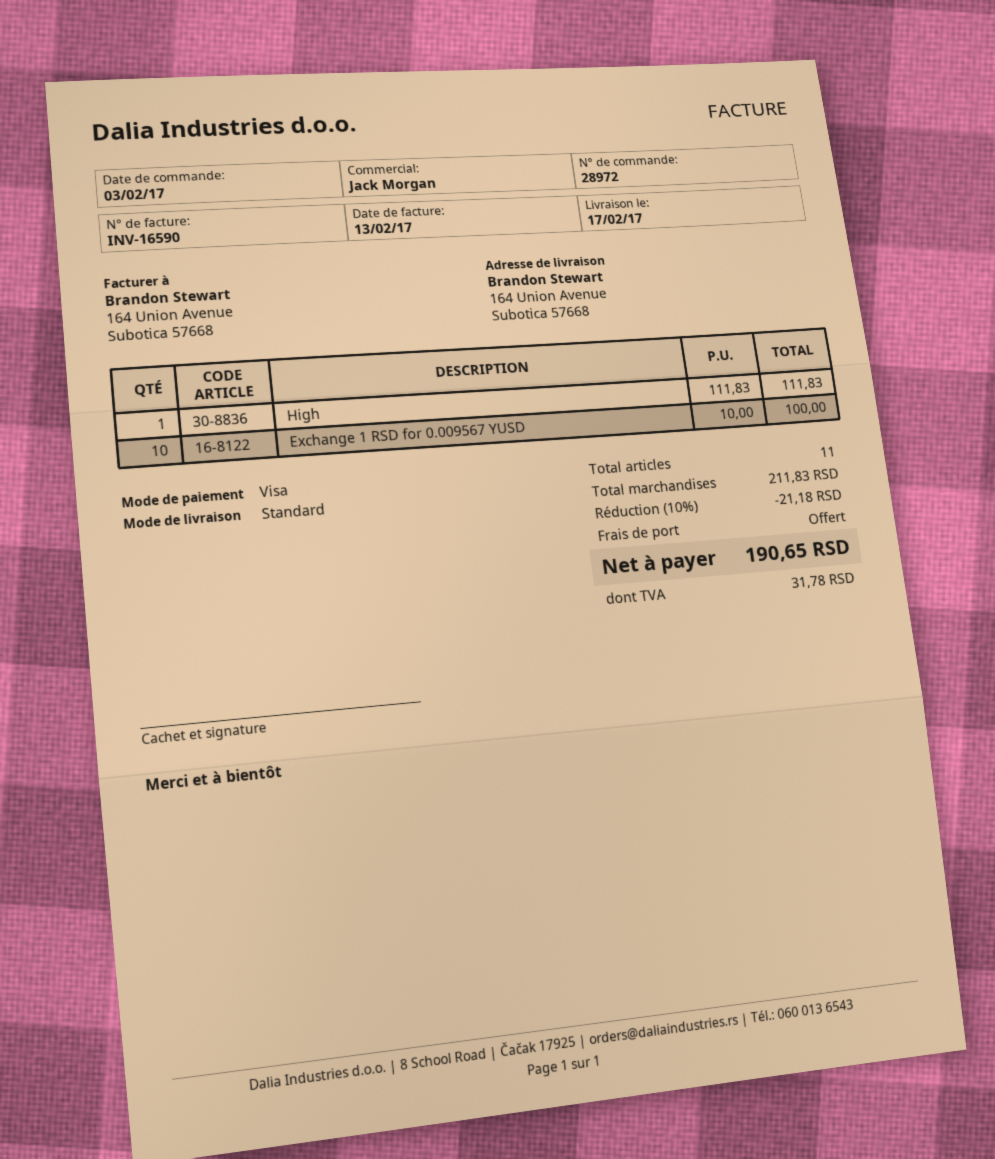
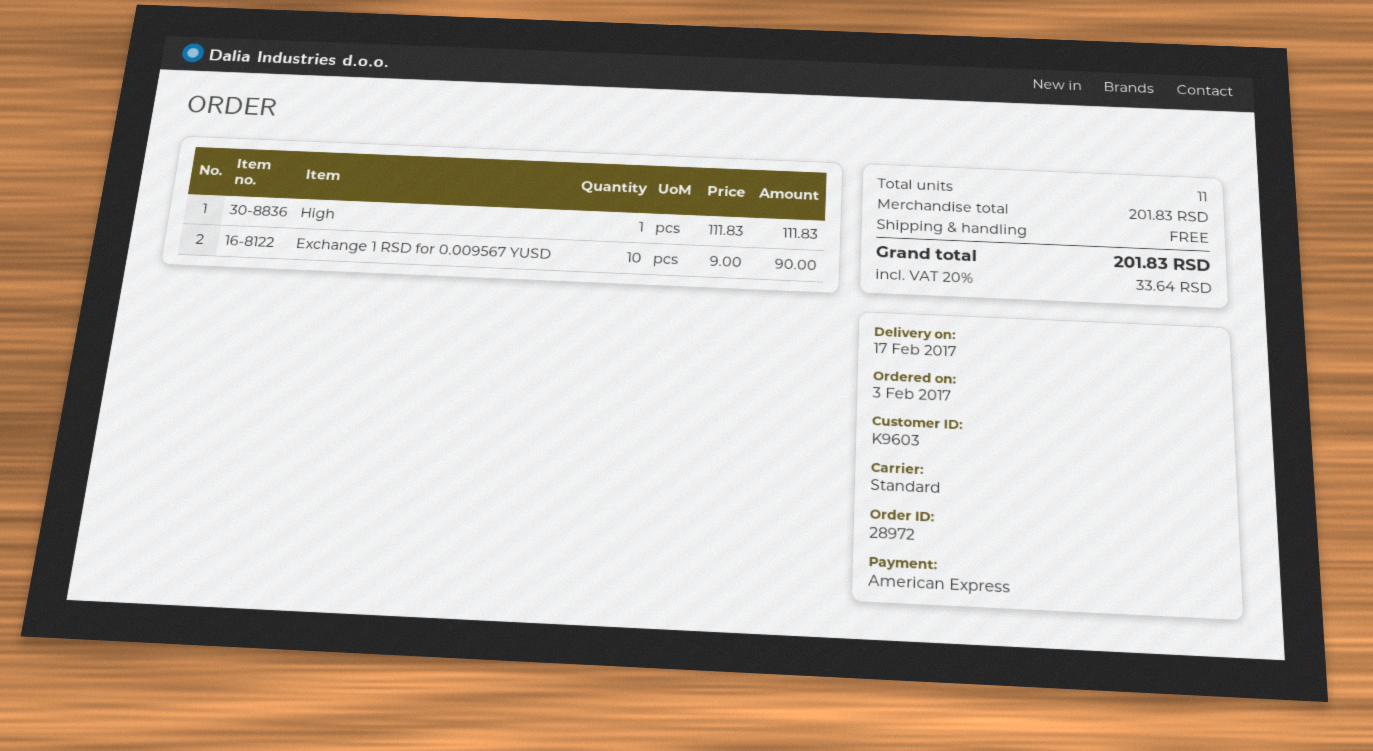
payment method: Visa -> American Express
Exchange 1 RSD for 0.009567 YUSD: 10 x 10.00 = 100.00 -> 10 x 9.00 = 90.00
subtotal: 211.83 -> 201.83
discount: 10% = 21.18 -> none
tax: 31.78 -> 33.64
total: 190.65 -> 201.83

